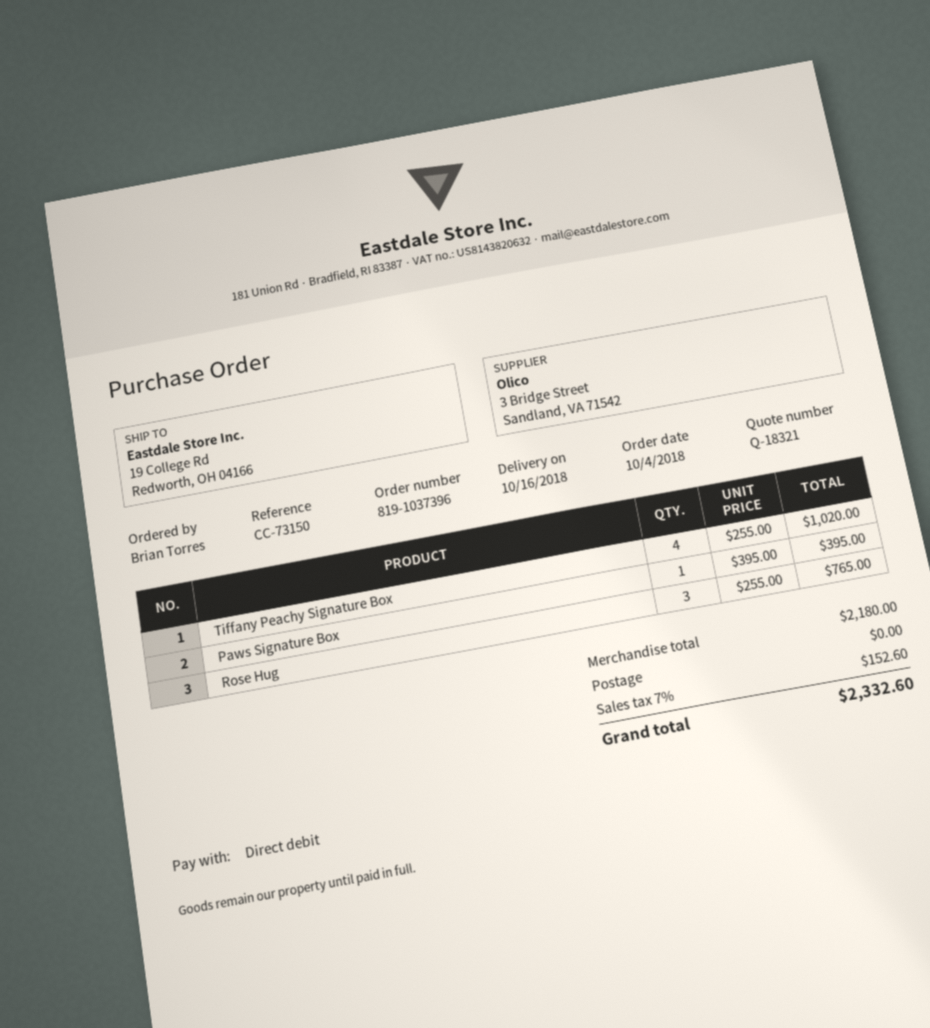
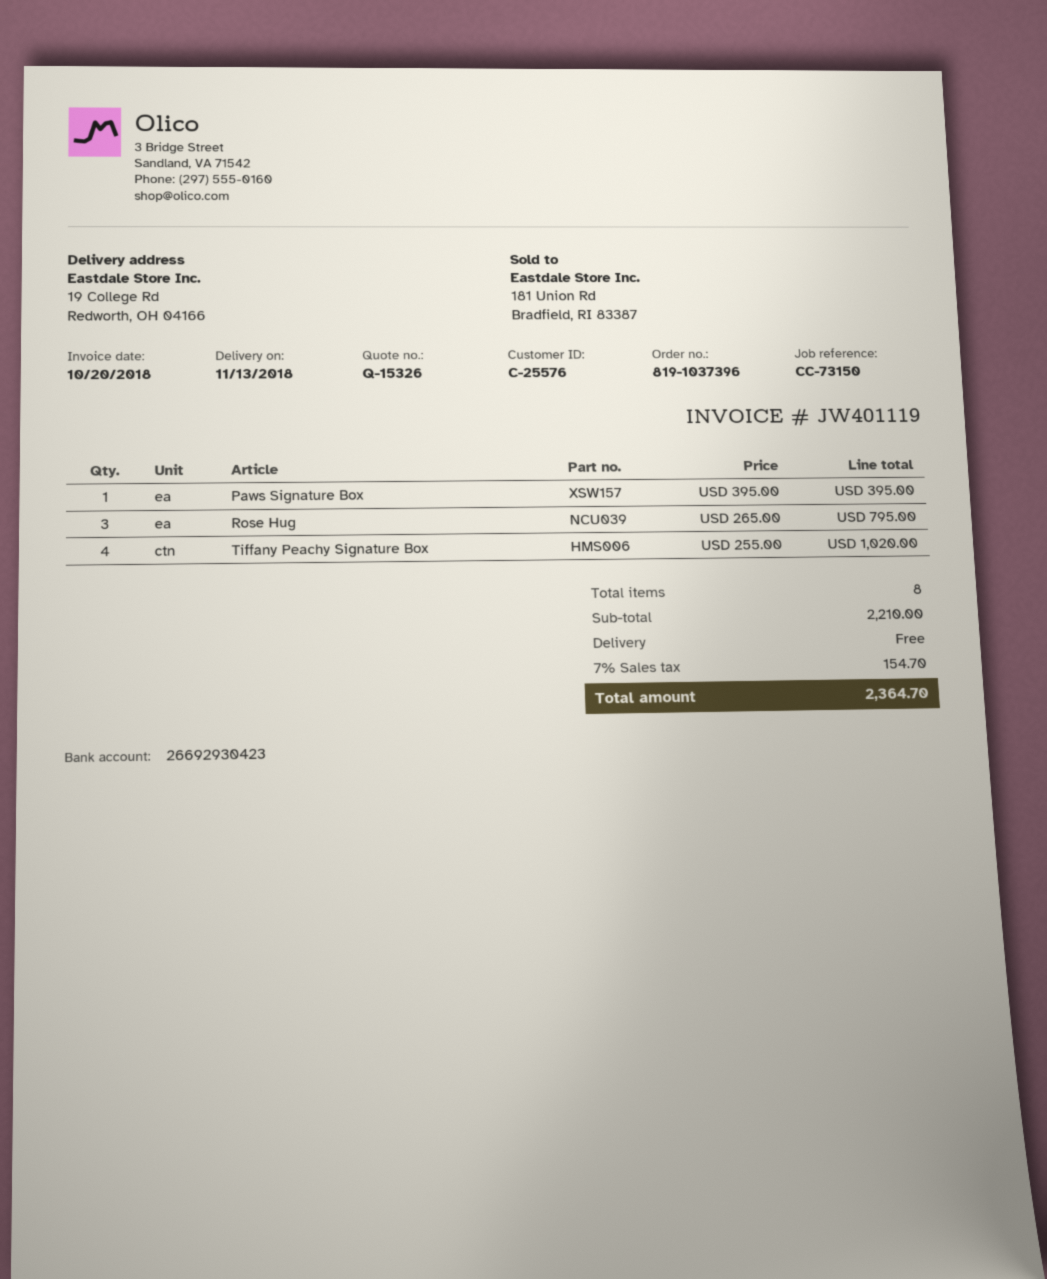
quote number: Q-18321 -> Q-15326
delivery date: 2018-10-16 -> 2018-11-13
Rose Hug: 3 x 255.00 = 765.00 -> 3 x 265.00 = 795.00
subtotal: 2180.00 -> 2210.00
tax: 7% = 152.60 -> 7% = 154.70
total: 2332.60 -> 2364.70

